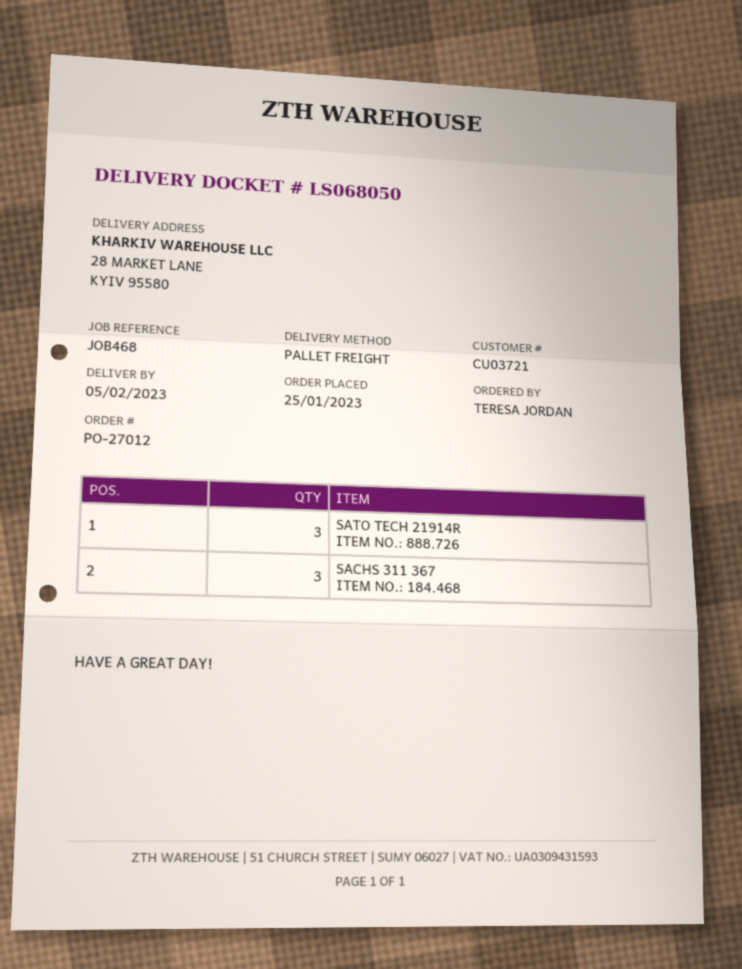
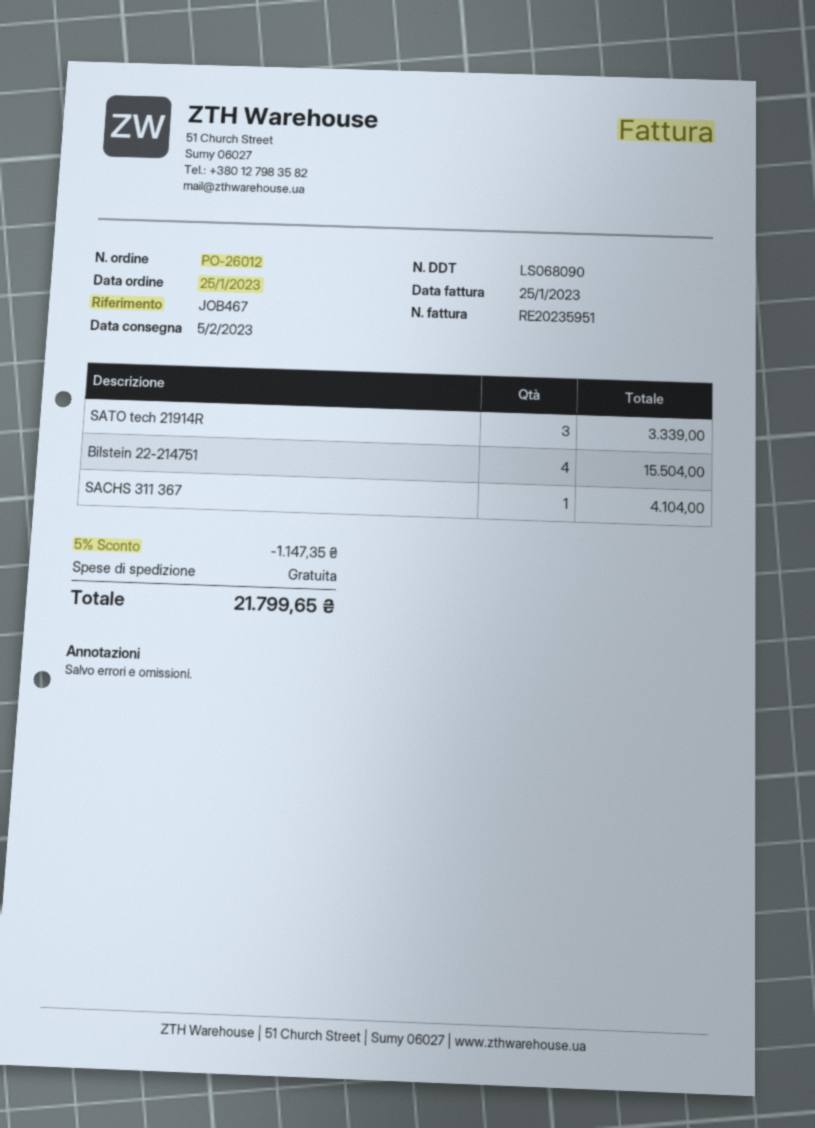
order number: PO-27012 -> PO-26012
delivery note number: LS068050 -> LS068090
reference: JOB468 -> JOB467
SACHS 311 367: 3 -> 1
Bilstein 22-214751: none -> 4

